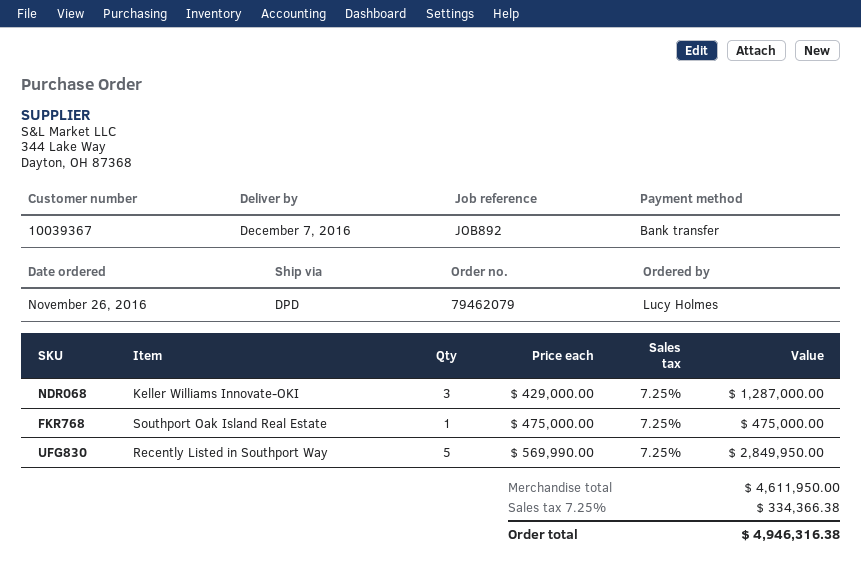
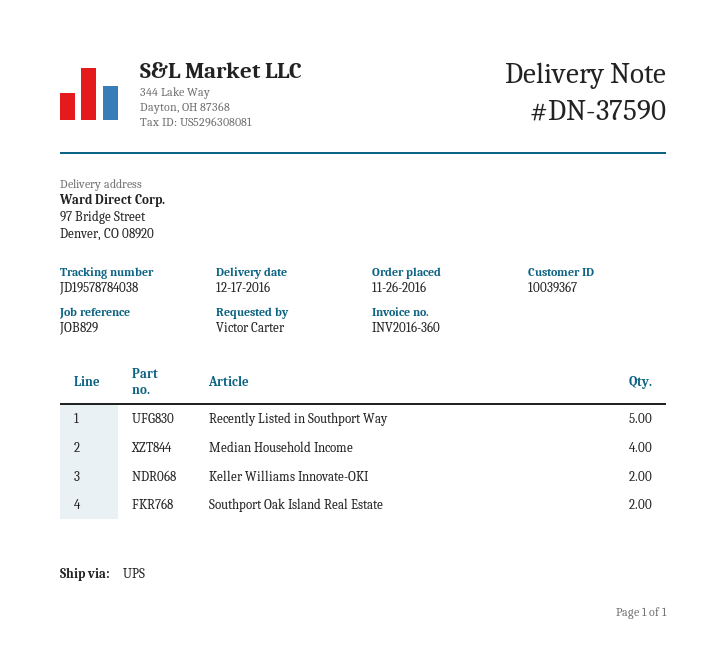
delivery date: 2016-12-07 -> 2016-12-17
reference: JOB892 -> JOB829
ordered by: Lucy Holmes -> Victor Carter
shipping method: DPD -> UPS
Keller Williams Innovate-OKI: 3 -> 2
Southport Oak Island Real Estate: 1 -> 2
Median Household Income: none -> 4

